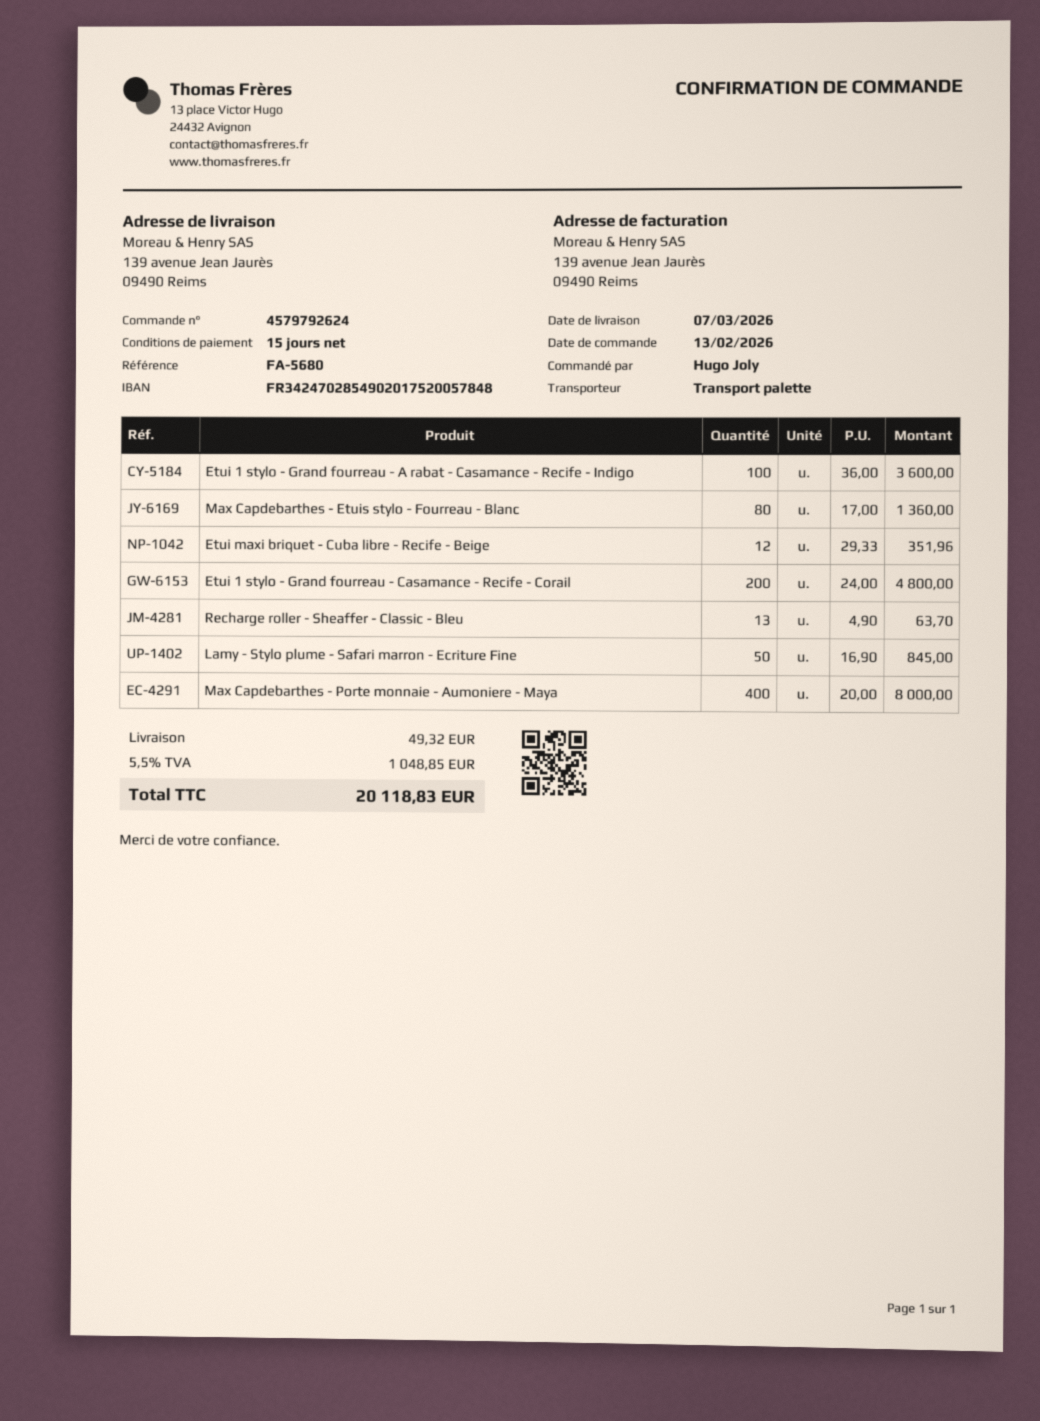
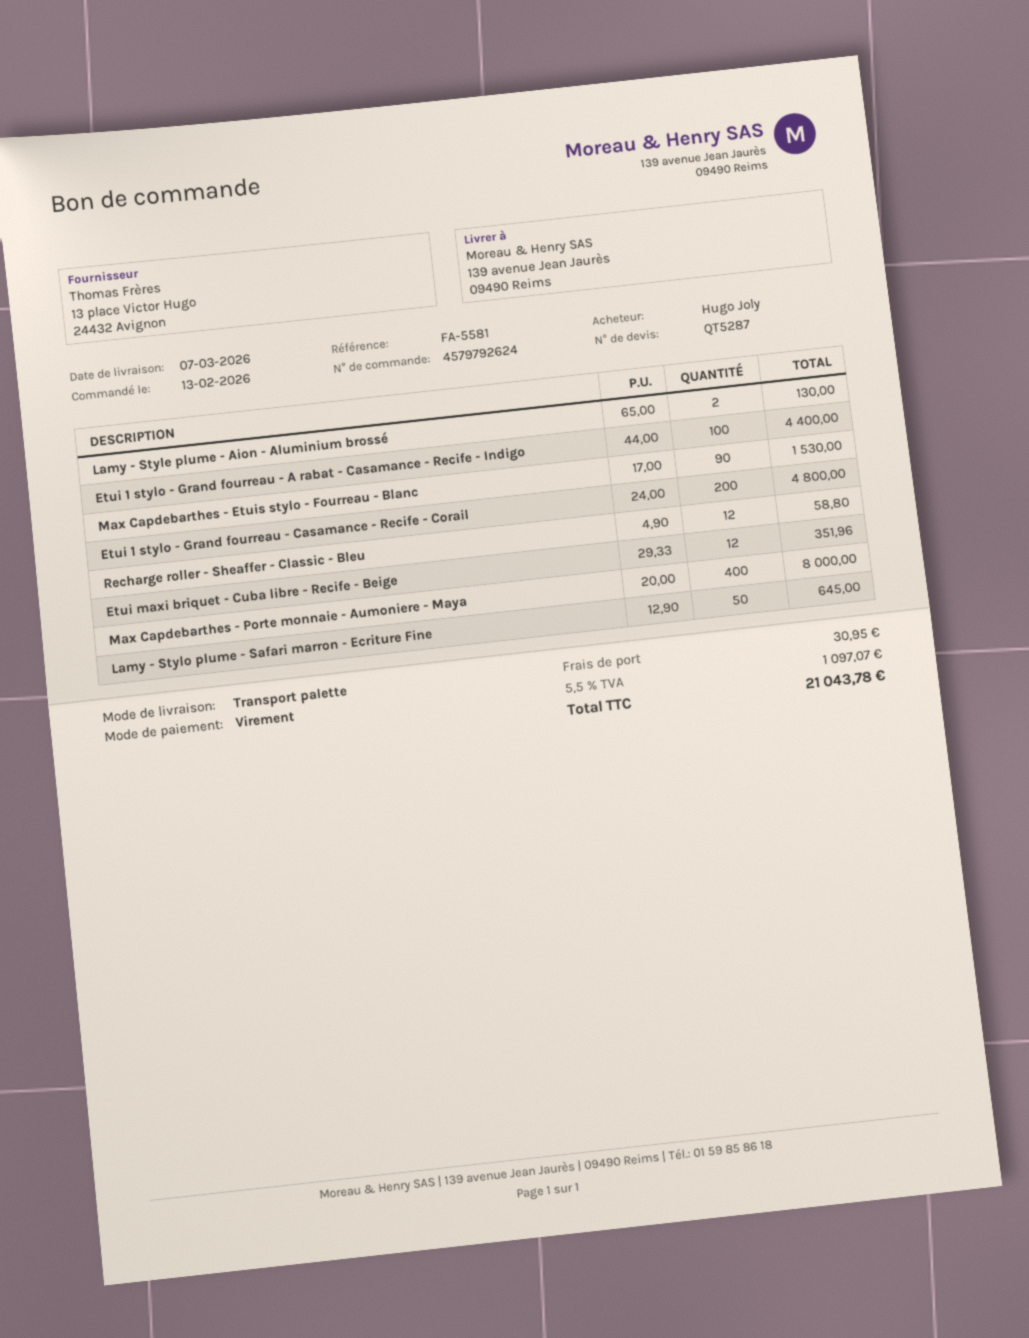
reference: FA-5680 -> FA-5581
Etui 1 stylo - Grand fourreau - A rabat - Casamance - Recife - Indigo: 100 x 36.00 = 3600.00 -> 100 x 44.00 = 4400.00
Max Capdebarthes - Etuis stylo - Fourreau - Blanc: 80 x 17.00 = 1360.00 -> 90 x 17.00 = 1530.00
Recharge roller - Sheaffer - Classic - Bleu: 13 x 4.90 = 63.70 -> 12 x 4.90 = 58.80
Lamy - Stylo plume - Safari marron - Ecriture Fine: 50 x 16.90 = 845.00 -> 50 x 12.90 = 645.00
Lamy - Style plume - Aion - Aluminium brossé: none -> 2 x 65.00 = 130.00
shipping: 49.32 -> 30.95
tax: 5.5% = 1048.85 -> 5.5% = 1097.07
total: 20118.83 -> 21043.78

